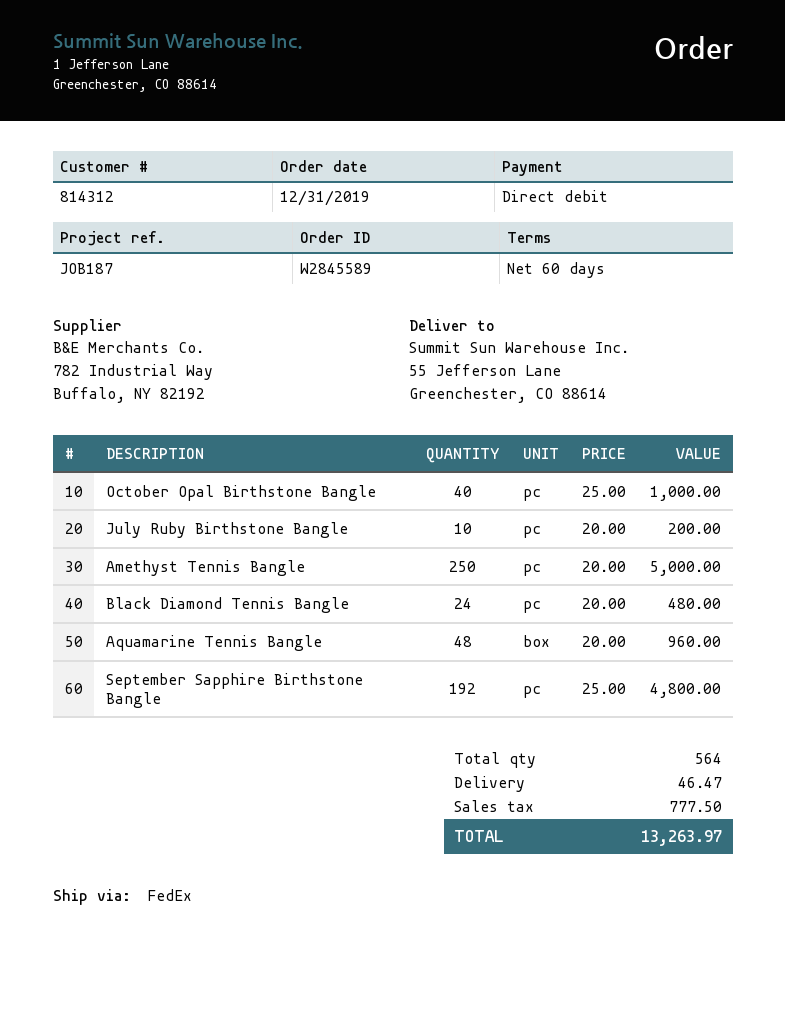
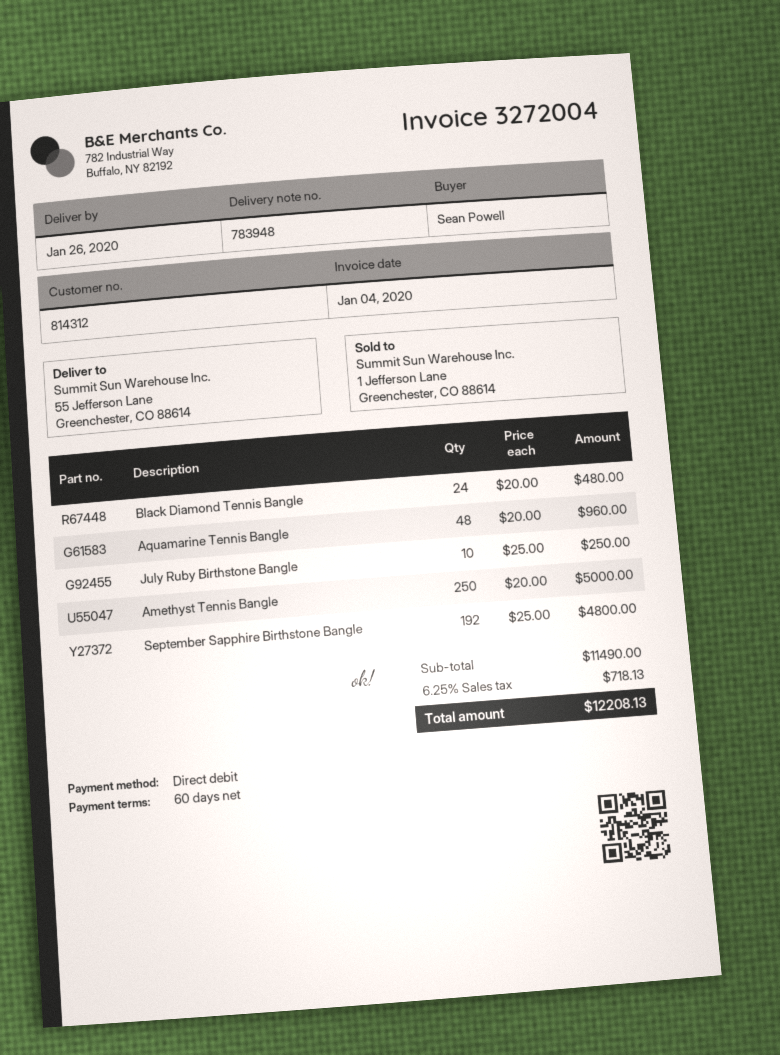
October Opal Birthstone Bangle: 40 x 25.00 = 1000.00 -> none
July Ruby Birthstone Bangle: 10 x 20.00 = 200.00 -> 10 x 25.00 = 250.00
shipping: 46.47 -> none
tax: 777.50 -> 718.13
total: 13263.97 -> 12208.13

